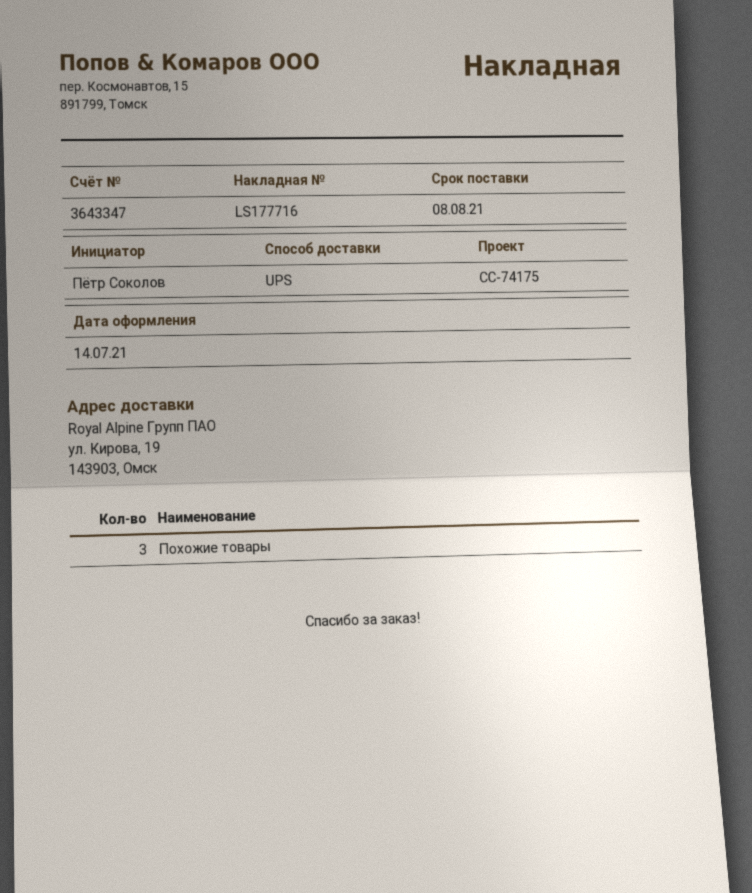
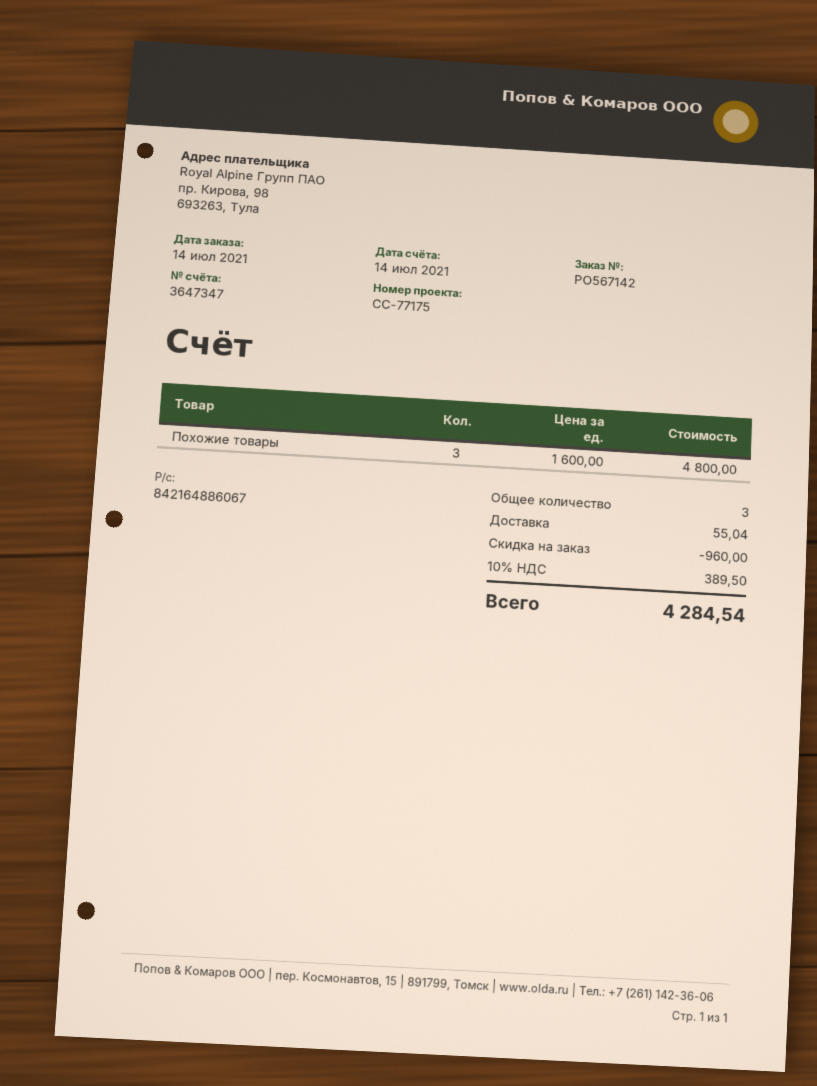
invoice number: 3643347 -> 3647347
reference: CC-74175 -> CC-77175

